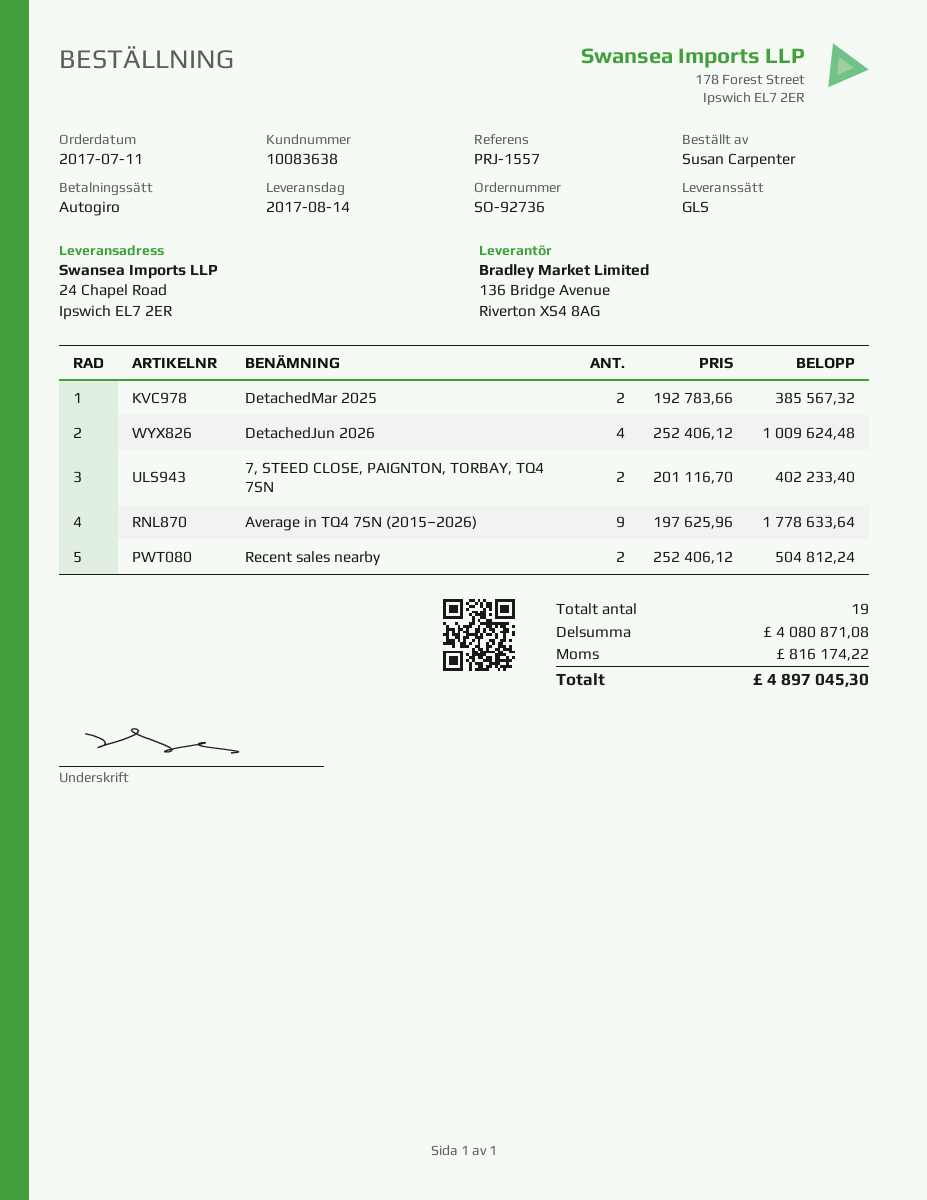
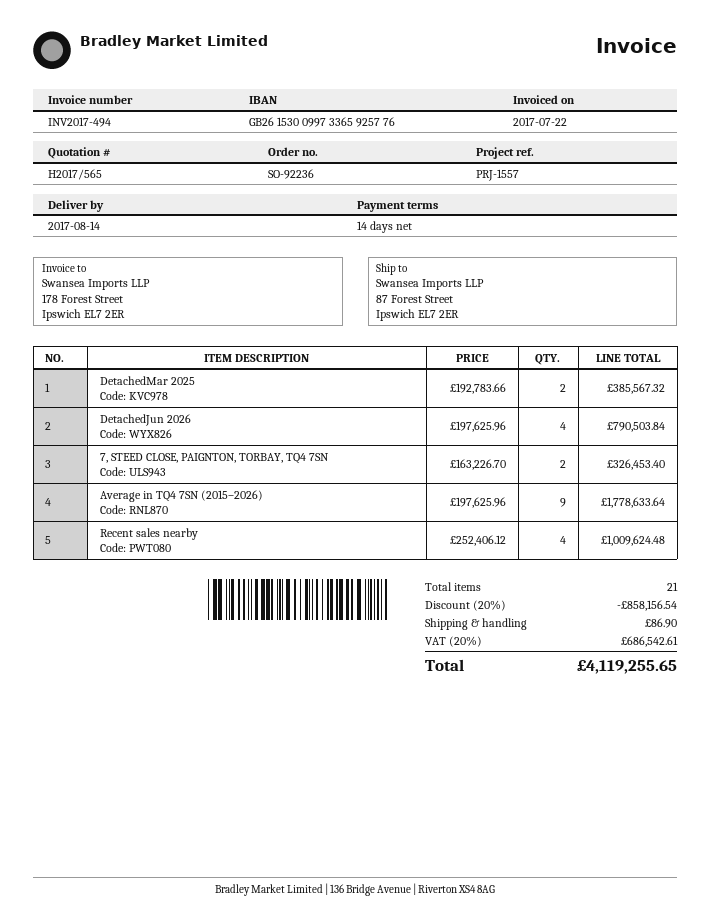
order number: SO-92736 -> SO-92236
ship to: 24 Chapel Road, Ipswich EL7 2ER -> 87 Forest Street, Ipswich EL7 2ER
DetachedJun 2026: 4 x 252406.12 = 1009624.48 -> 4 x 197625.96 = 790503.84
7, STEED CLOSE, PAIGNTON, TORBAY, TQ4 7SN: 2 x 201116.70 = 402233.40 -> 2 x 163226.70 = 326453.40
Recent sales nearby: 2 x 252406.12 = 504812.24 -> 4 x 252406.12 = 1009624.48
total quantity: 19 -> 21
discount: none -> 20% = 858156.54
shipping: none -> 86.90
tax: 816174.22 -> 686542.61
total: 4897045.30 -> 4119255.65

